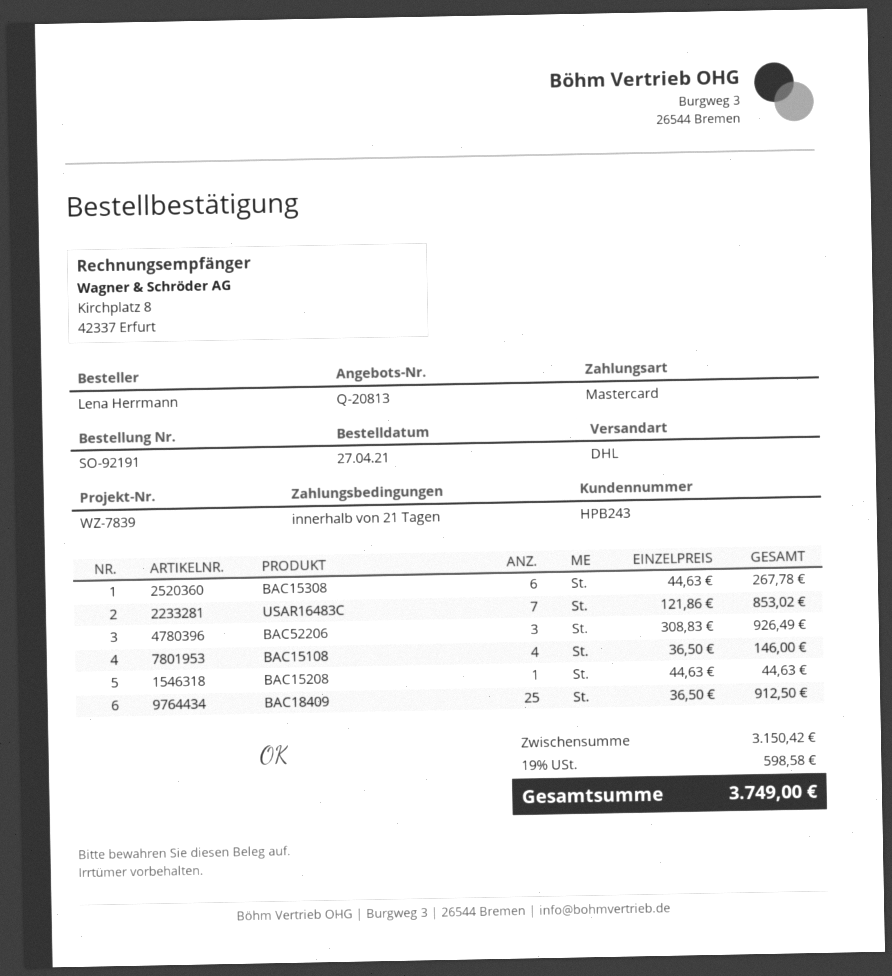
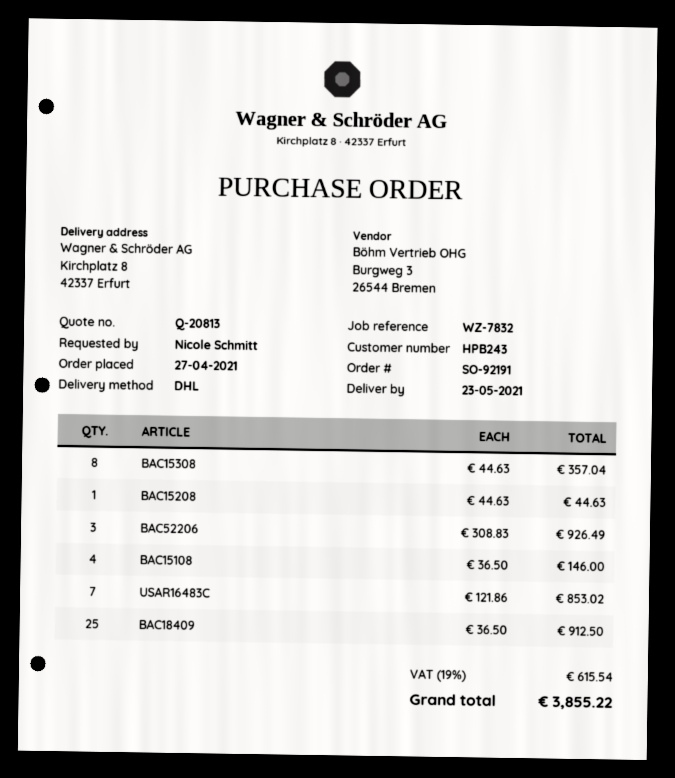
reference: WZ-7839 -> WZ-7832
ordered by: Lena Herrmann -> Nicole Schmitt
BAC15308: 6 x 44.63 = 267.78 -> 8 x 44.63 = 357.04
tax: 19% = 598.58 -> 19% = 615.54
total: 3749.00 -> 3855.22

